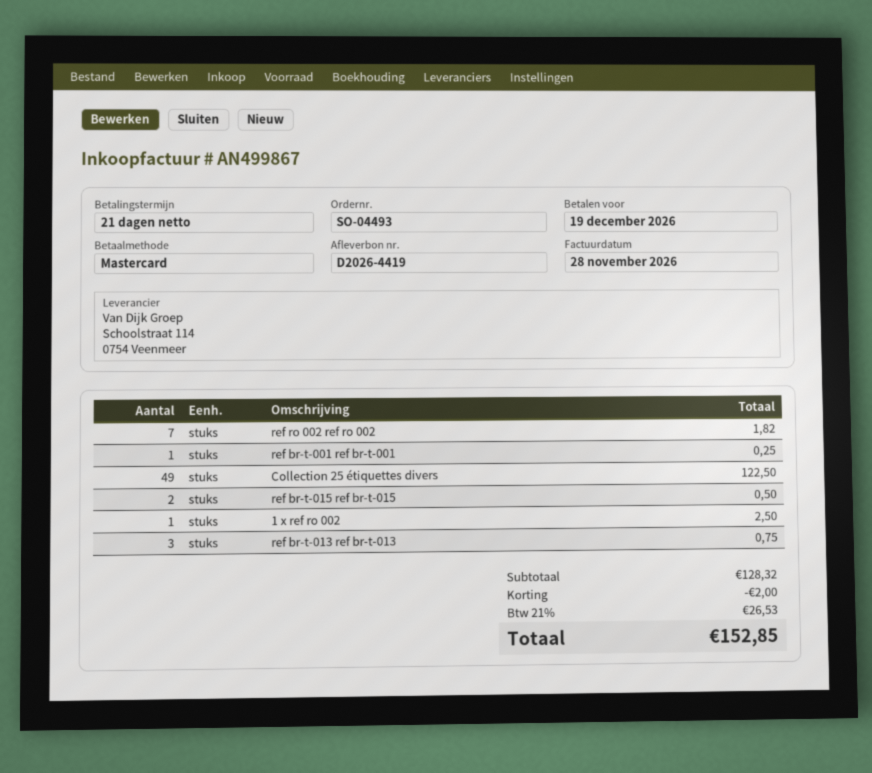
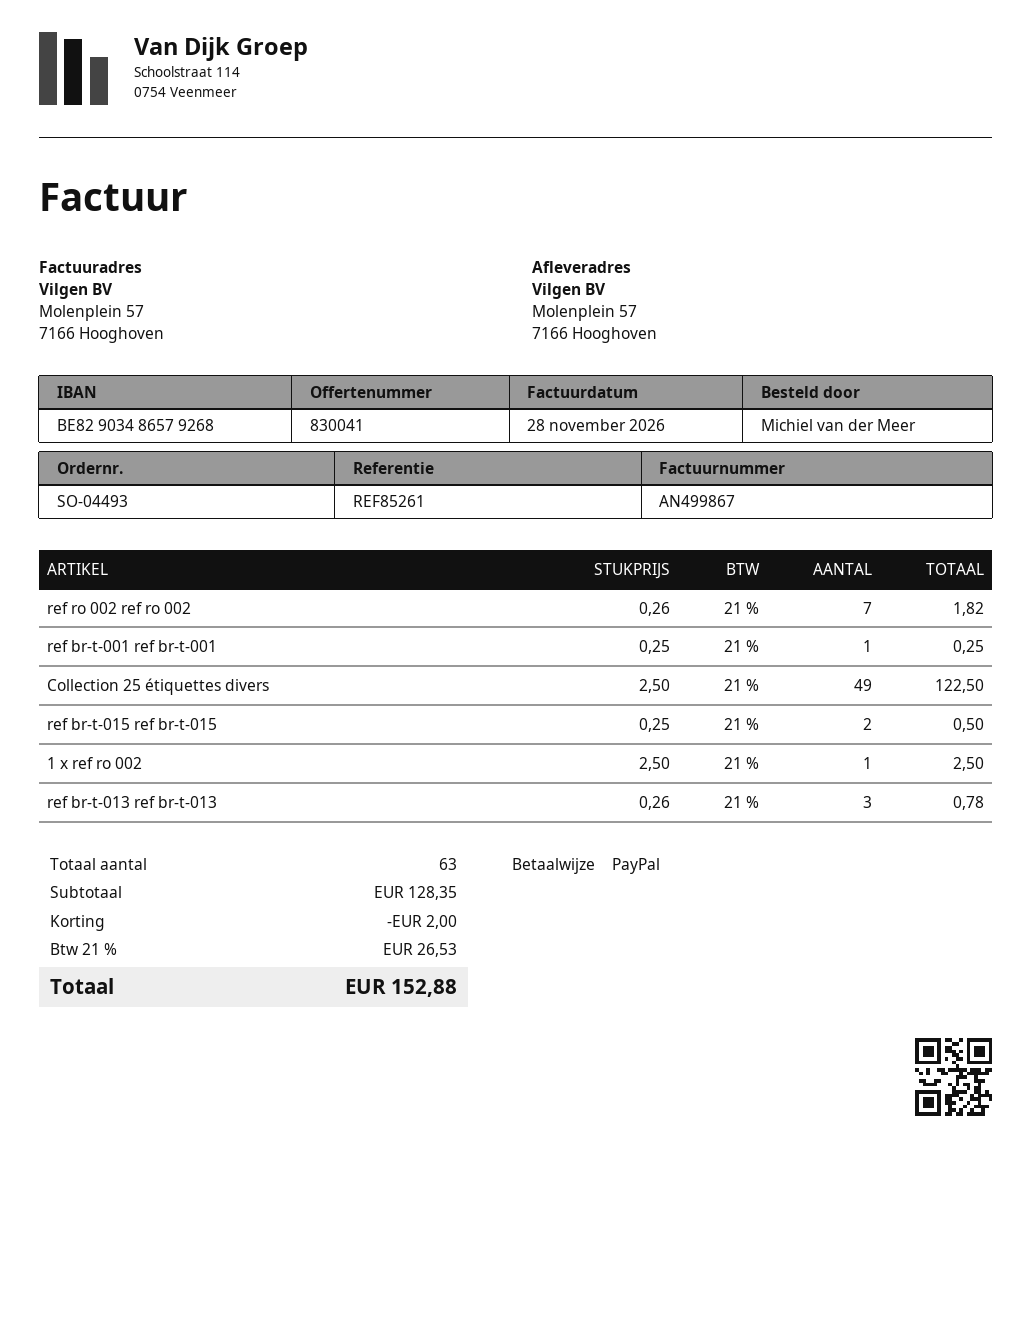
payment method: Mastercard -> PayPal
ref br-t-013 ref br-t-013: 3 for 0.75 -> 3 for 0.78
subtotal: 128.32 -> 128.35
total: 152.85 -> 152.88

